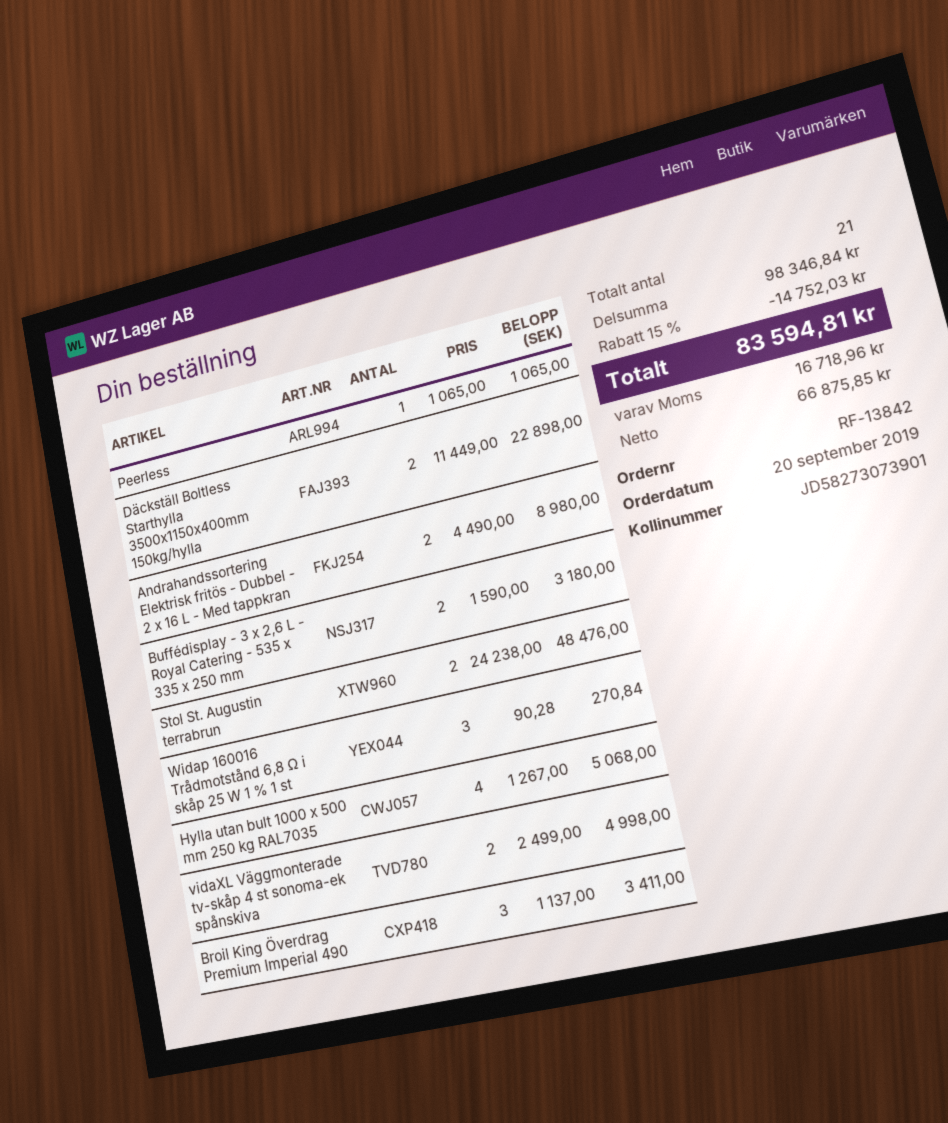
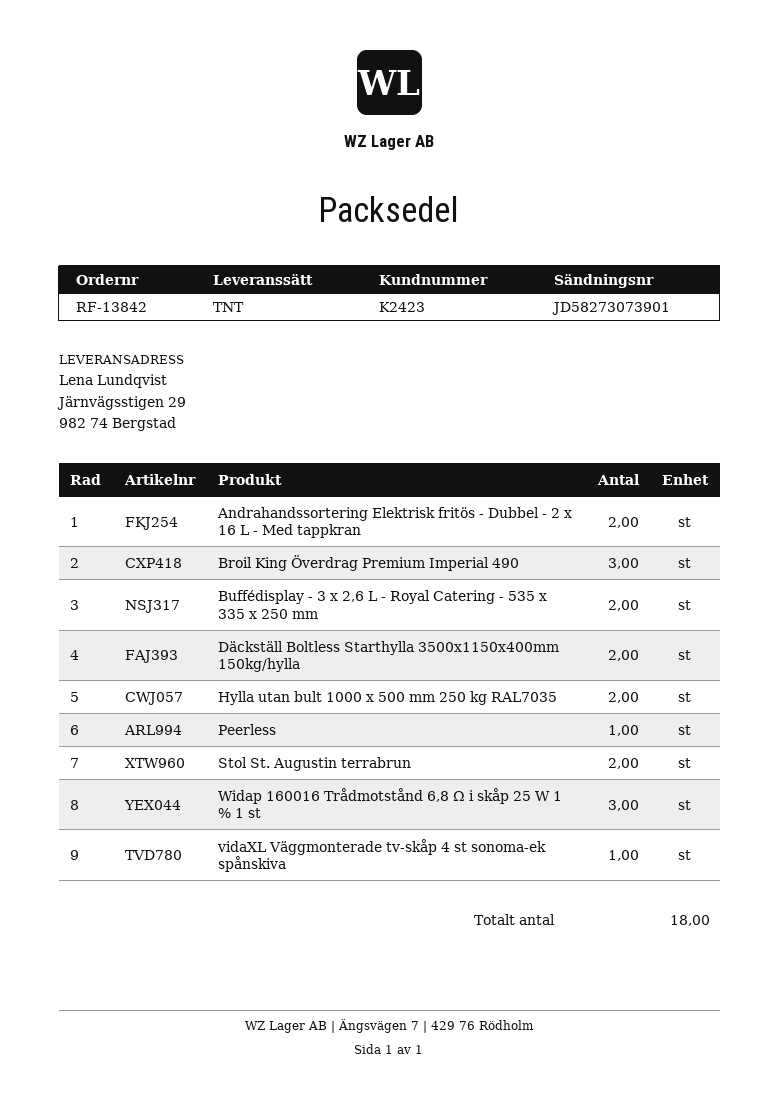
Hylla utan bult 1000 x 500 mm 250 kg RAL7035: 4 -> 2
vidaXL Väggmonterade tv-skåp 4 st sonoma-ek spånskiva: 2 -> 1
total quantity: 21 -> 18

